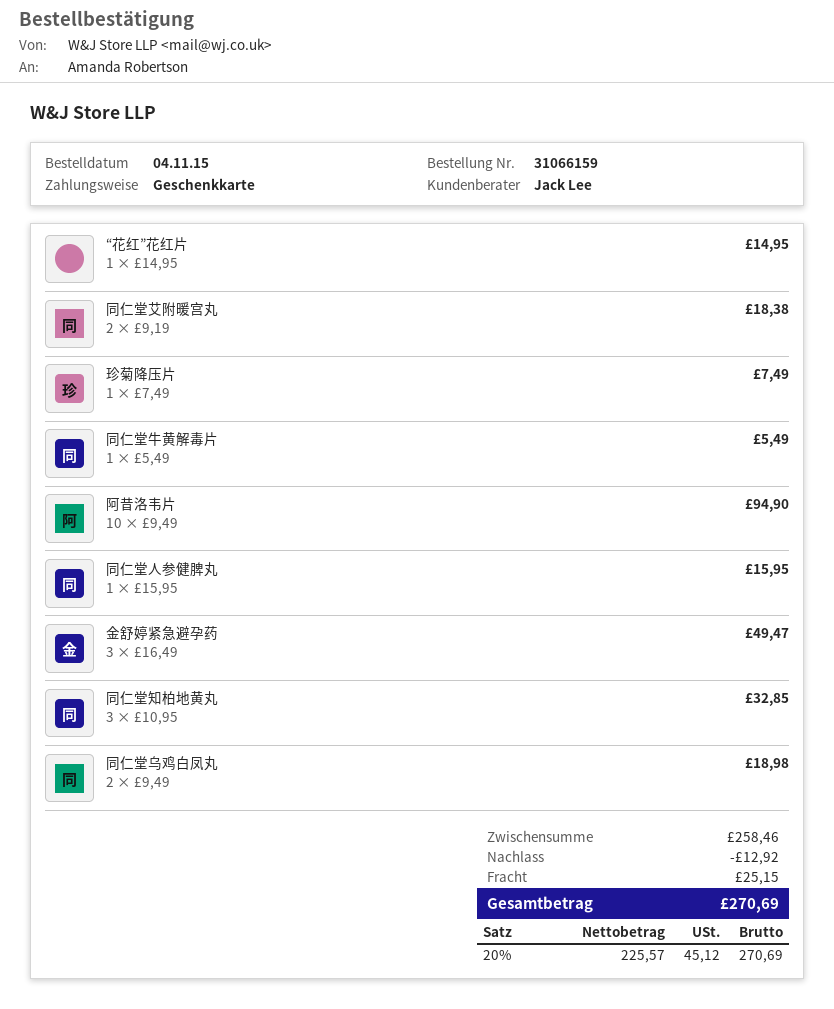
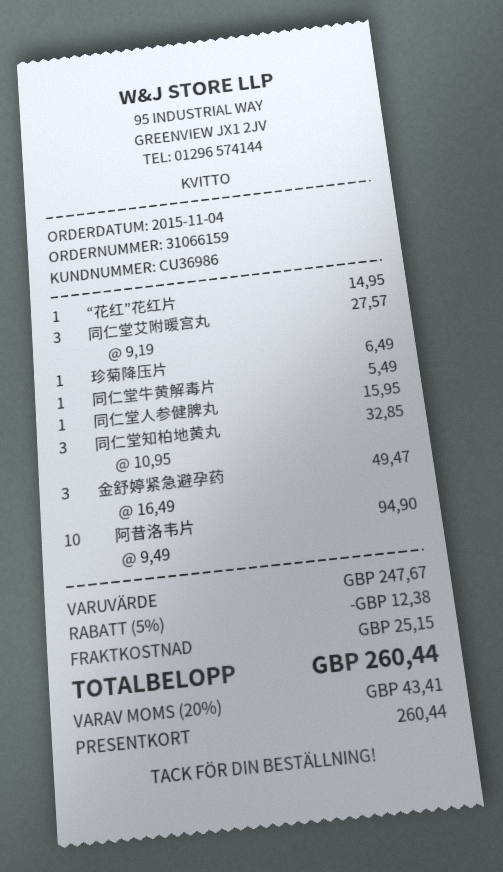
同仁堂艾附暖宫丸: 2 x 9.19 = 18.38 -> 3 x 9.19 = 27.57
珍菊降压片: 1 x 7.49 = 7.49 -> 1 x 6.49 = 6.49
同仁堂乌鸡白凤丸: 2 x 9.49 = 18.98 -> none
subtotal: 258.46 -> 247.67
discount: 12.92 -> 12.38
tax: 20% = 45.12 -> 20% = 43.41
total: 270.69 -> 260.44

